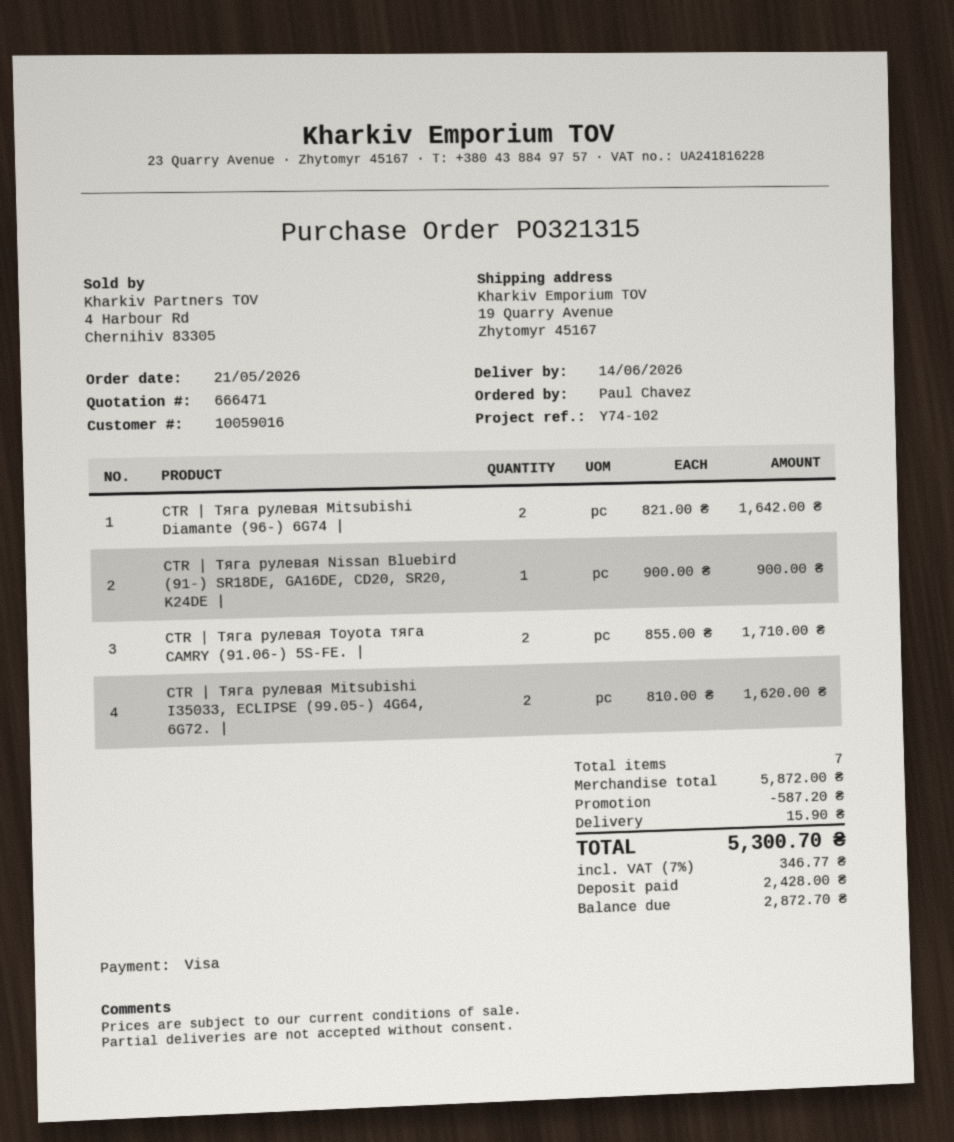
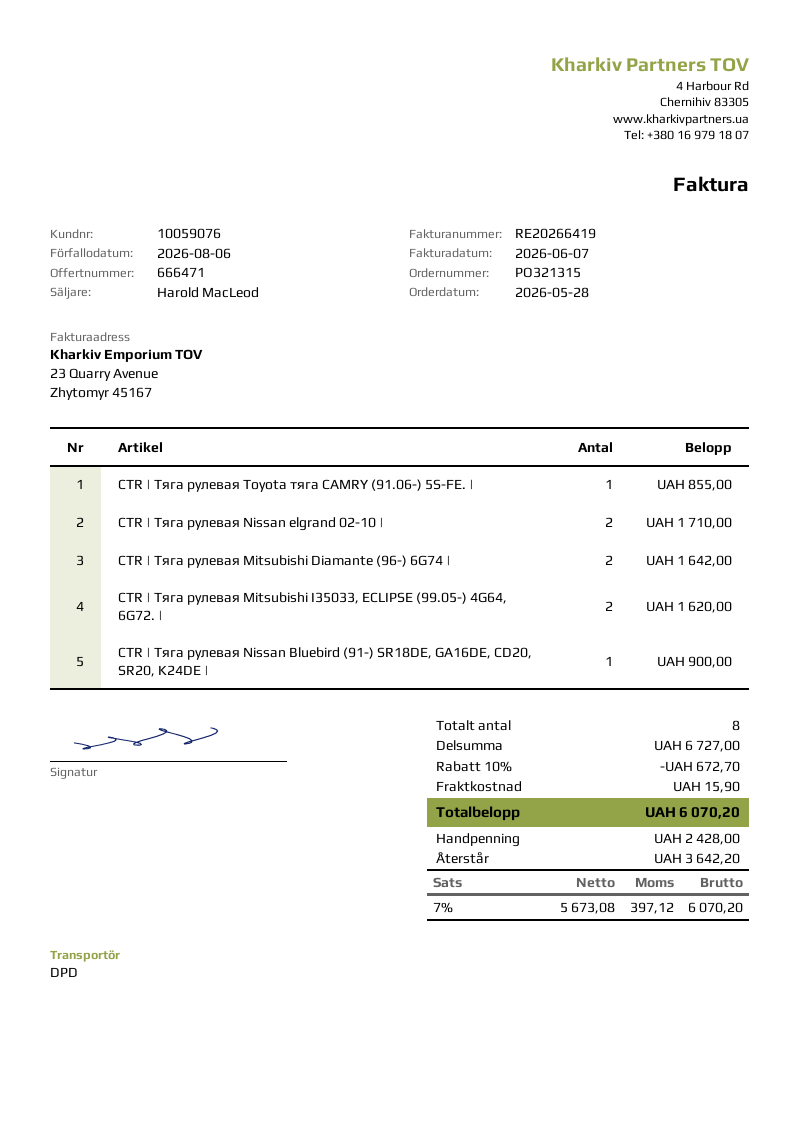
order date: 2026-05-21 -> 2026-05-28
customer number: 10059016 -> 10059076
CTR | Тяга рулевая Toyota тяга CAMRY (91.06-) 5S-FE. |: 2 for 1710.00 -> 1 for 855.00
CTR | Тяга рулевая Nissan elgrand 02-10 |: none -> 2 for 1710.00
total quantity: 7 -> 8
subtotal: 5872.00 -> 6727.00
discount: 587.20 -> 672.70
tax: 7% = 346.77 -> 7% = 397.12
total: 5300.70 -> 6070.20
balance: 2872.70 -> 3642.20

